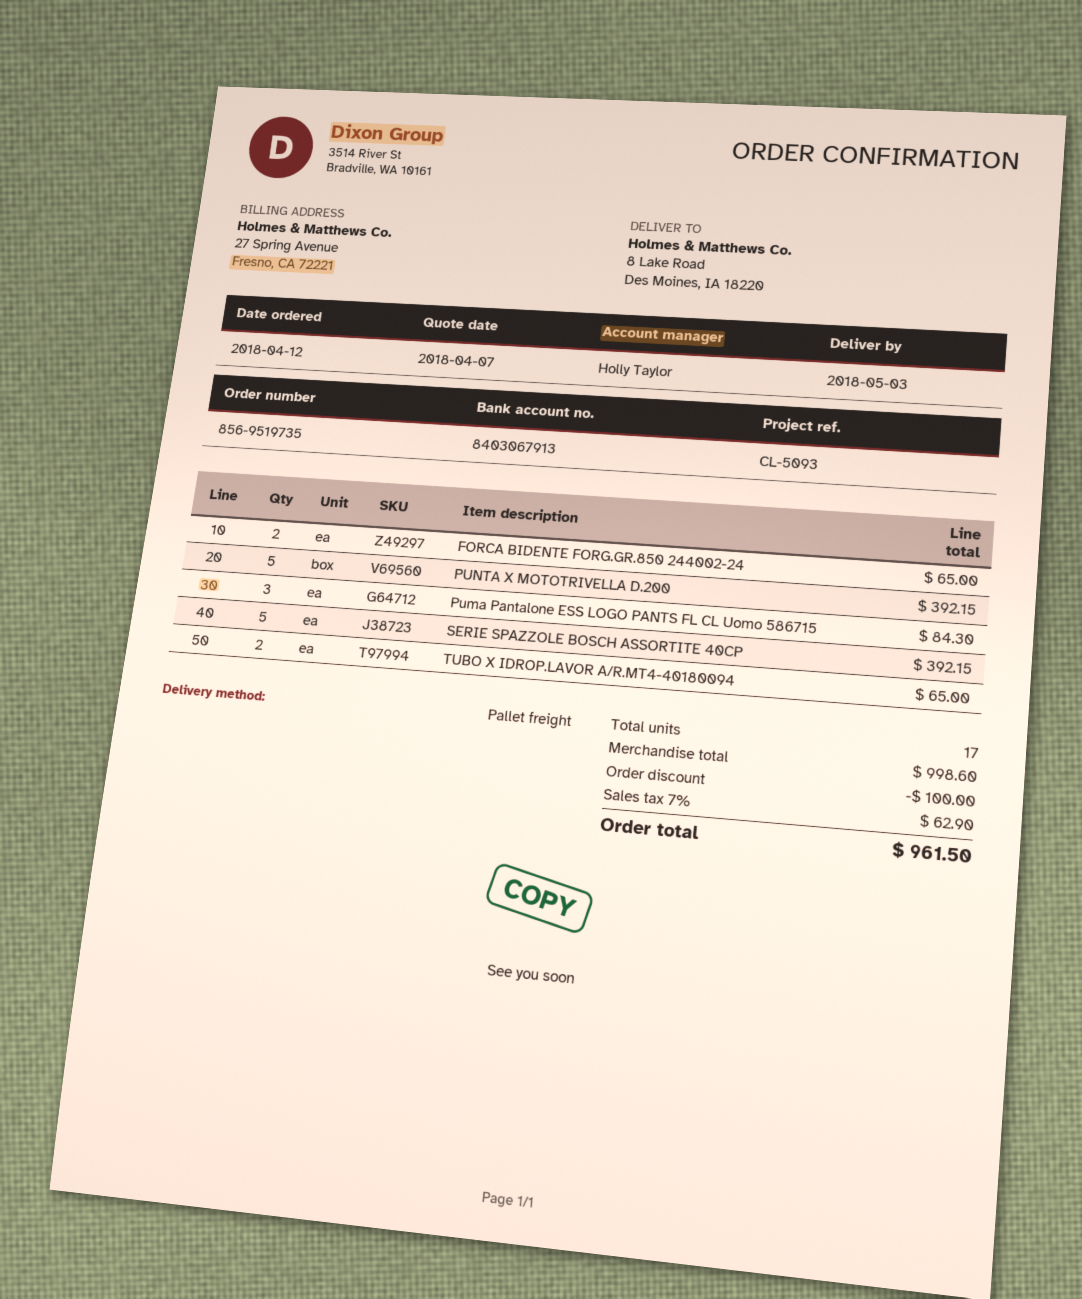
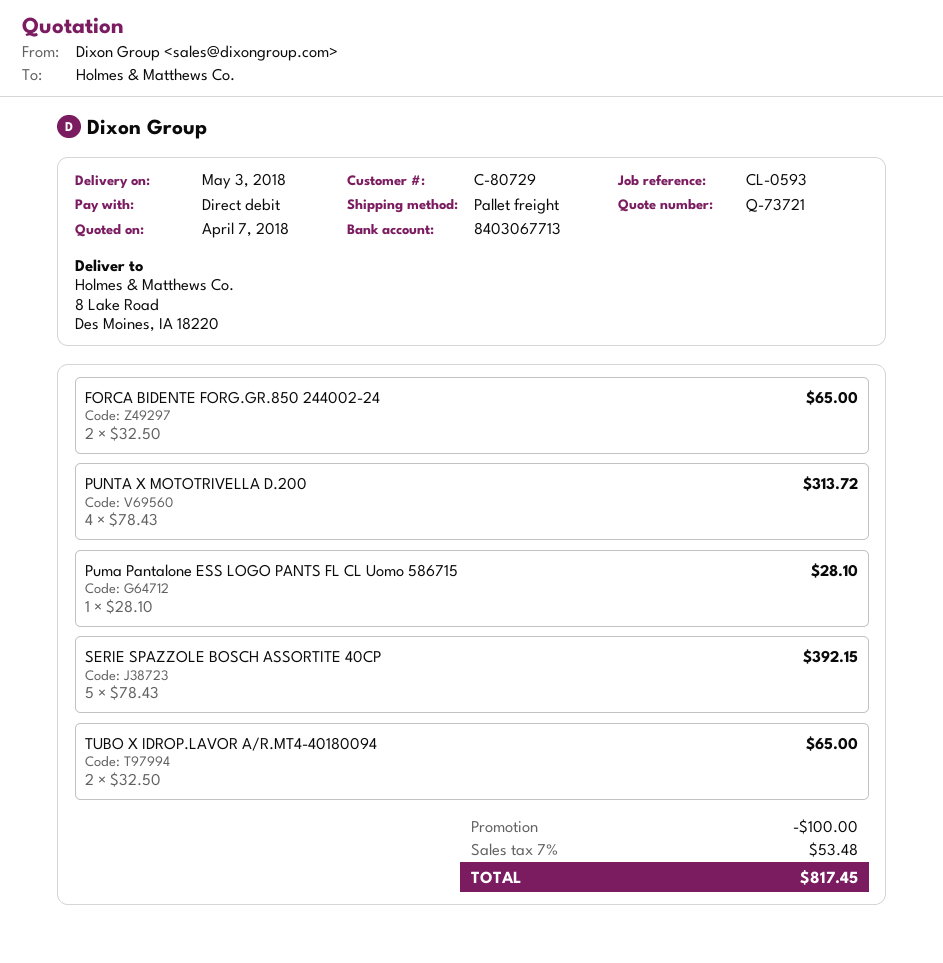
reference: CL-5093 -> CL-0593
bank account: 8403067913 -> 8403067713
PUNTA X MOTOTRIVELLA D.200: 5 for 392.15 -> 4 for 313.72
Puma Pantalone ESS LOGO PANTS FL CL Uomo 586715: 3 for 84.30 -> 1 for 28.10
tax: 7% = 62.90 -> 7% = 53.48
total: 961.50 -> 817.45

